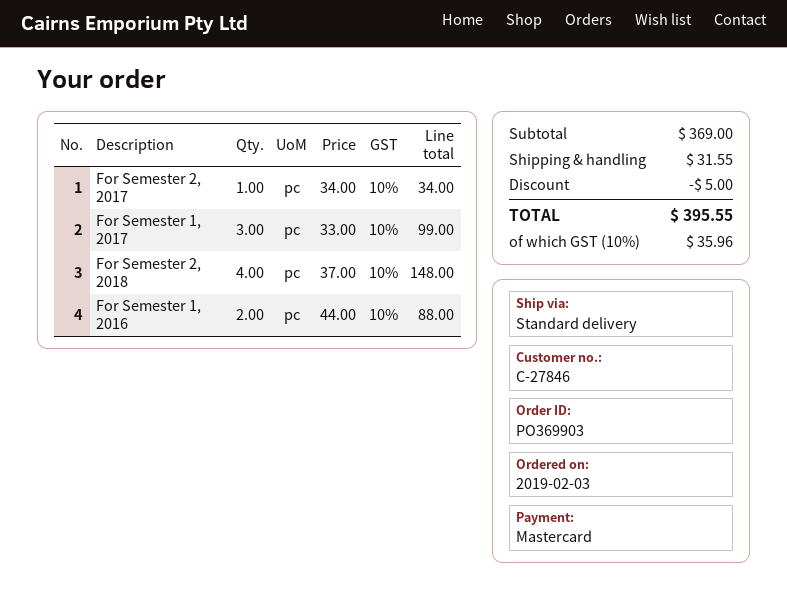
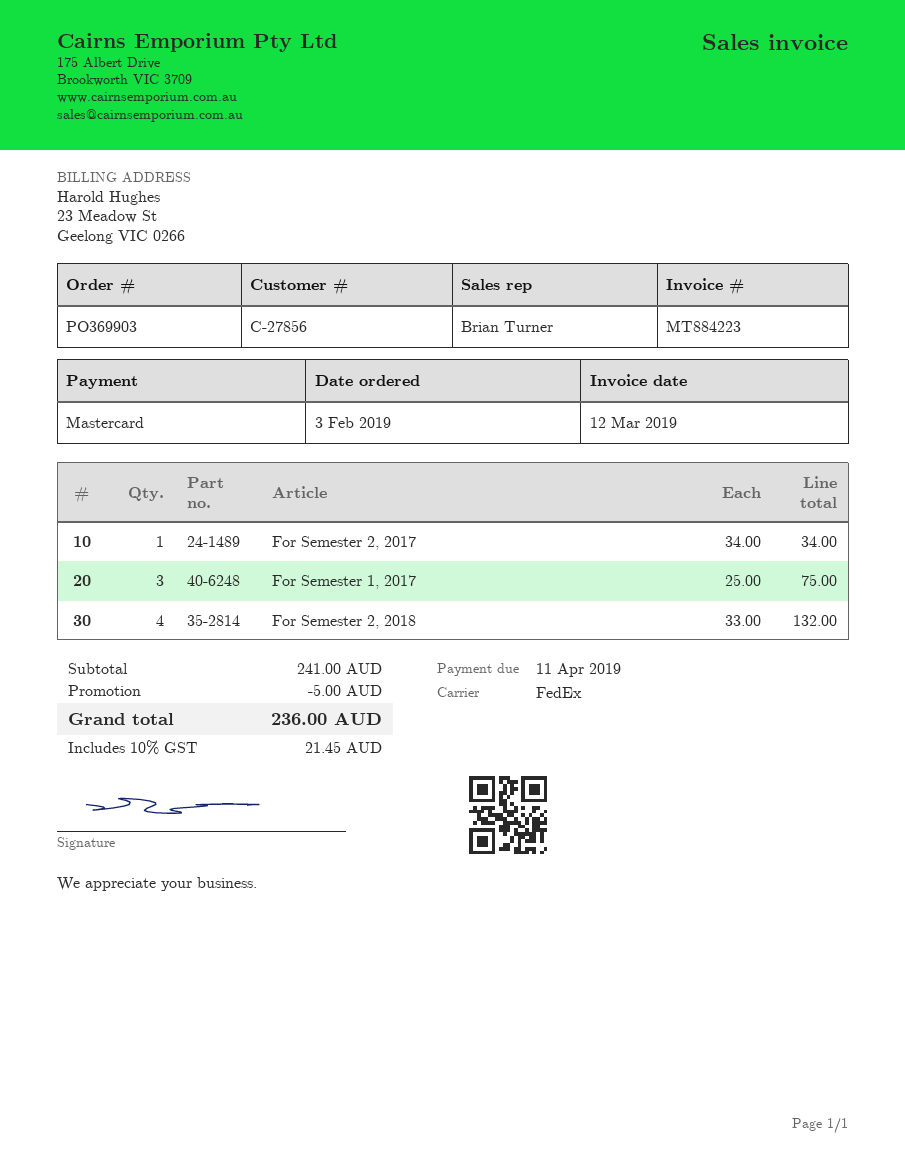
customer number: C-27846 -> C-27856
shipping method: standard -> FedEx
For Semester 1, 2017: 3 x 33.00 = 99.00 -> 3 x 25.00 = 75.00
For Semester 2, 2018: 4 x 37.00 = 148.00 -> 4 x 33.00 = 132.00
For Semester 1, 2016: 2 x 44.00 = 88.00 -> none
subtotal: 369.00 -> 241.00
shipping: 31.55 -> none
tax: 10% = 35.96 -> 10% = 21.45
total: 395.55 -> 236.00

